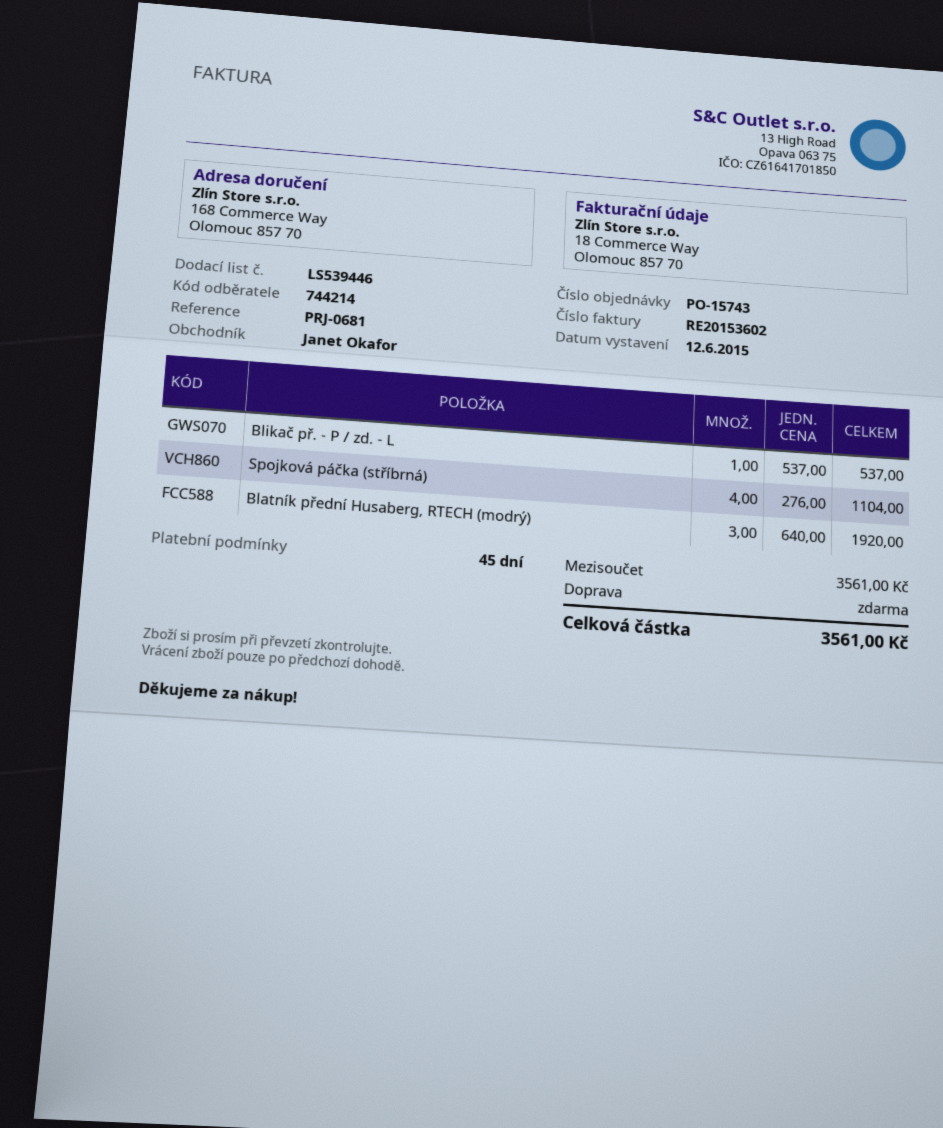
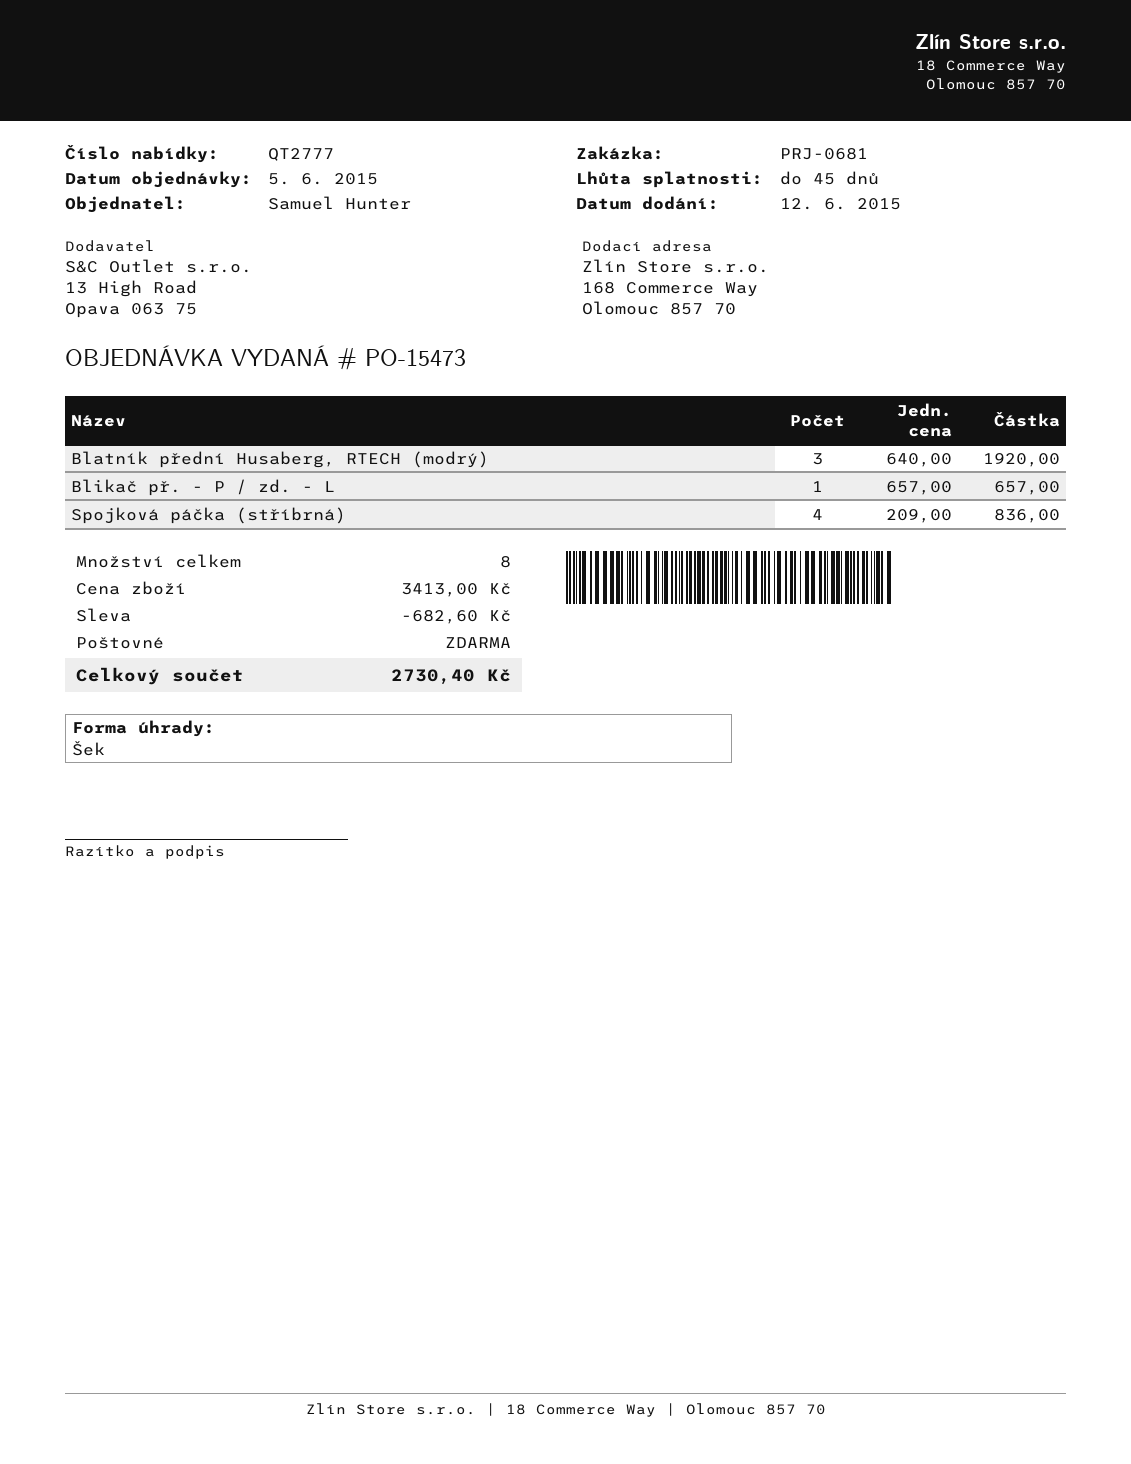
order number: PO-15743 -> PO-15473
Blikač př. - P / zd. - L: 1 x 537.00 = 537.00 -> 1 x 657.00 = 657.00
Spojková páčka (stříbrná): 4 x 276.00 = 1104.00 -> 4 x 209.00 = 836.00
subtotal: 3561.00 -> 3413.00
discount: none -> 682.60
total: 3561.00 -> 2730.40

